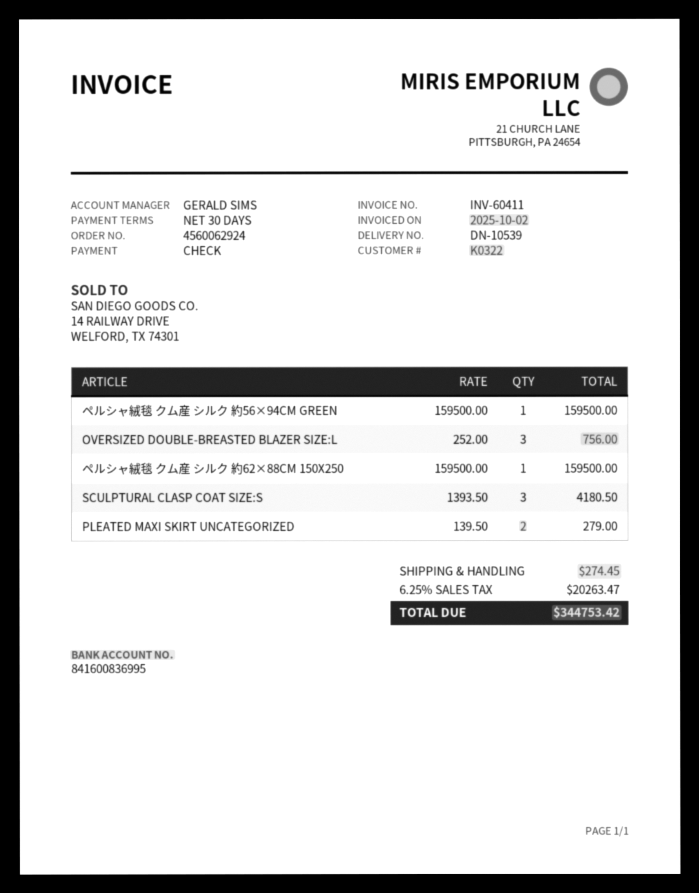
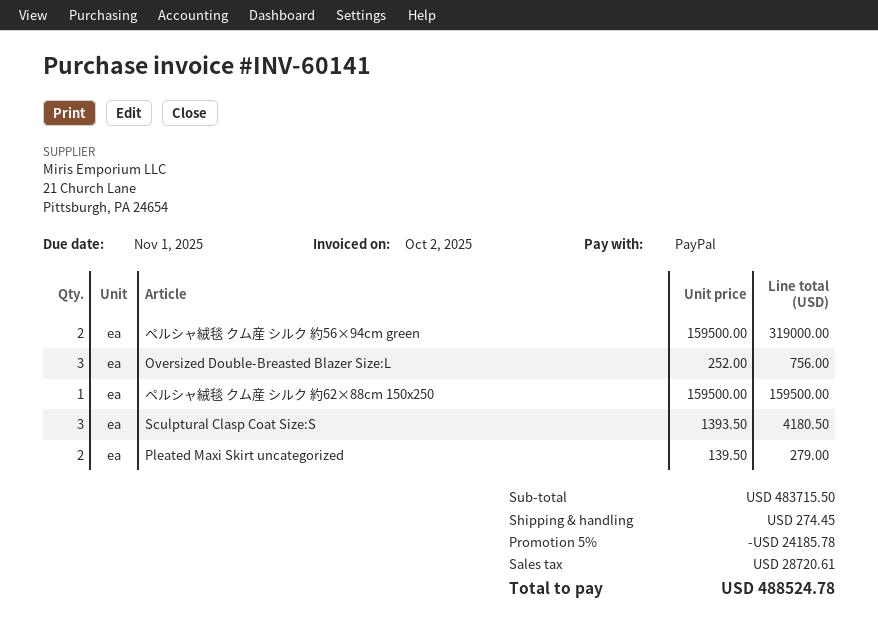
invoice number: INV-60411 -> INV-60141
payment method: cheque -> PayPal
ペルシャ絨毯 クム産 シルク 約56×94CM GREEN: 1 x 159500.00 = 159500.00 -> 2 x 159500.00 = 319000.00
discount: none -> 5% = 24185.78
tax: 20263.47 -> 28720.61
total: 344753.42 -> 488524.78

